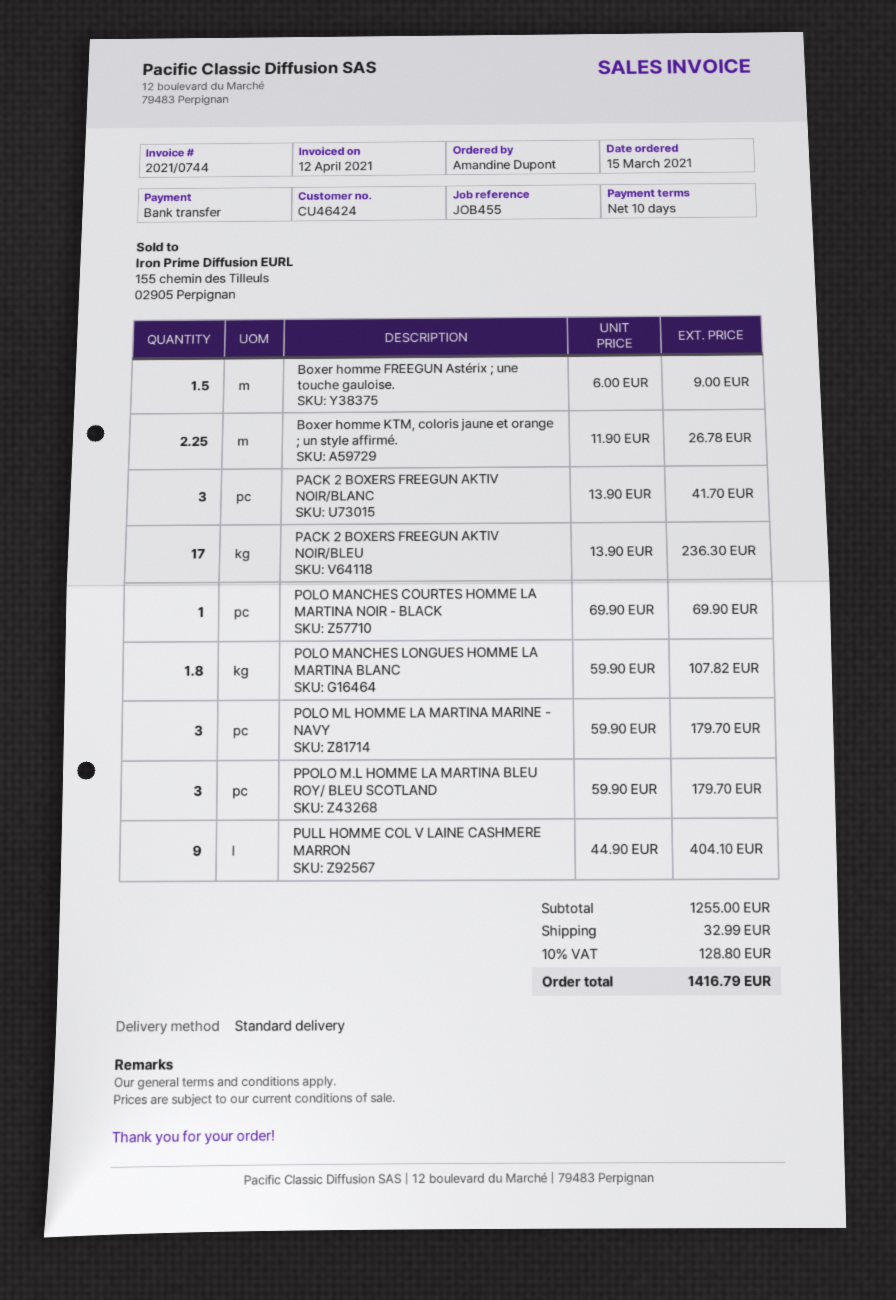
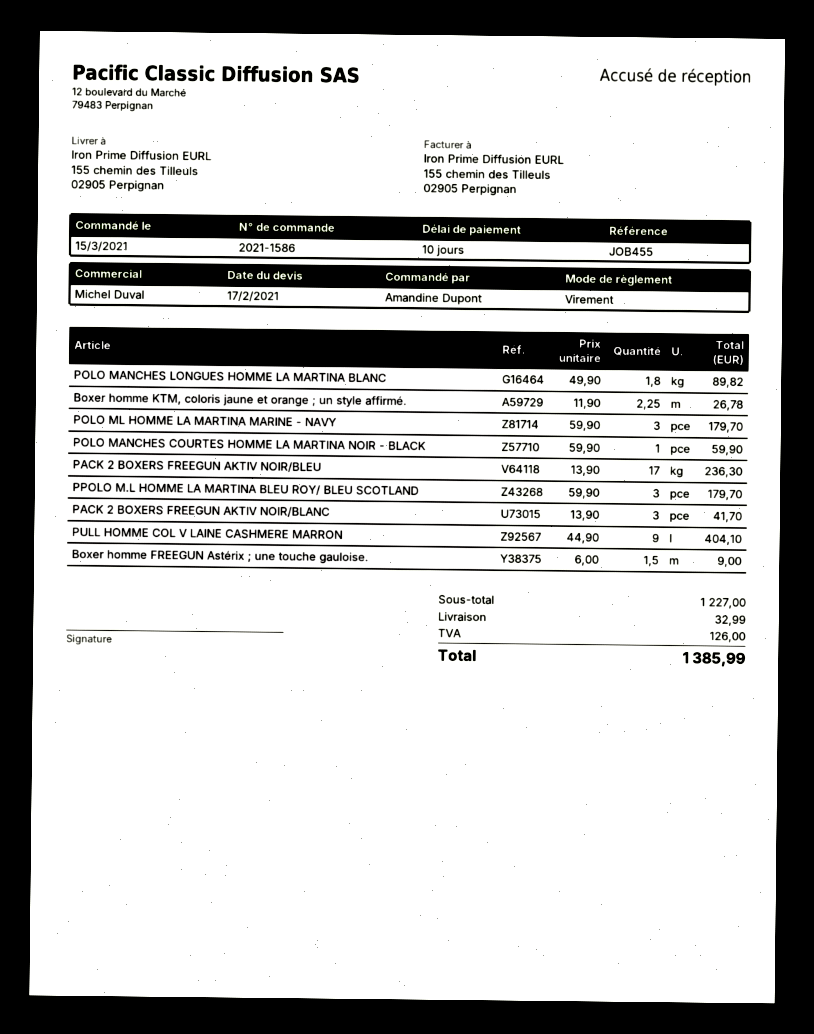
POLO MANCHES COURTES HOMME LA MARTINA NOIR - BLACK: 1 x 69.90 = 69.90 -> 1 x 59.90 = 59.90
POLO MANCHES LONGUES HOMME LA MARTINA BLANC: 1.8 x 59.90 = 107.82 -> 1.8 x 49.90 = 89.82
subtotal: 1255.00 -> 1227.00
tax: 128.80 -> 126.00
total: 1416.79 -> 1385.99

